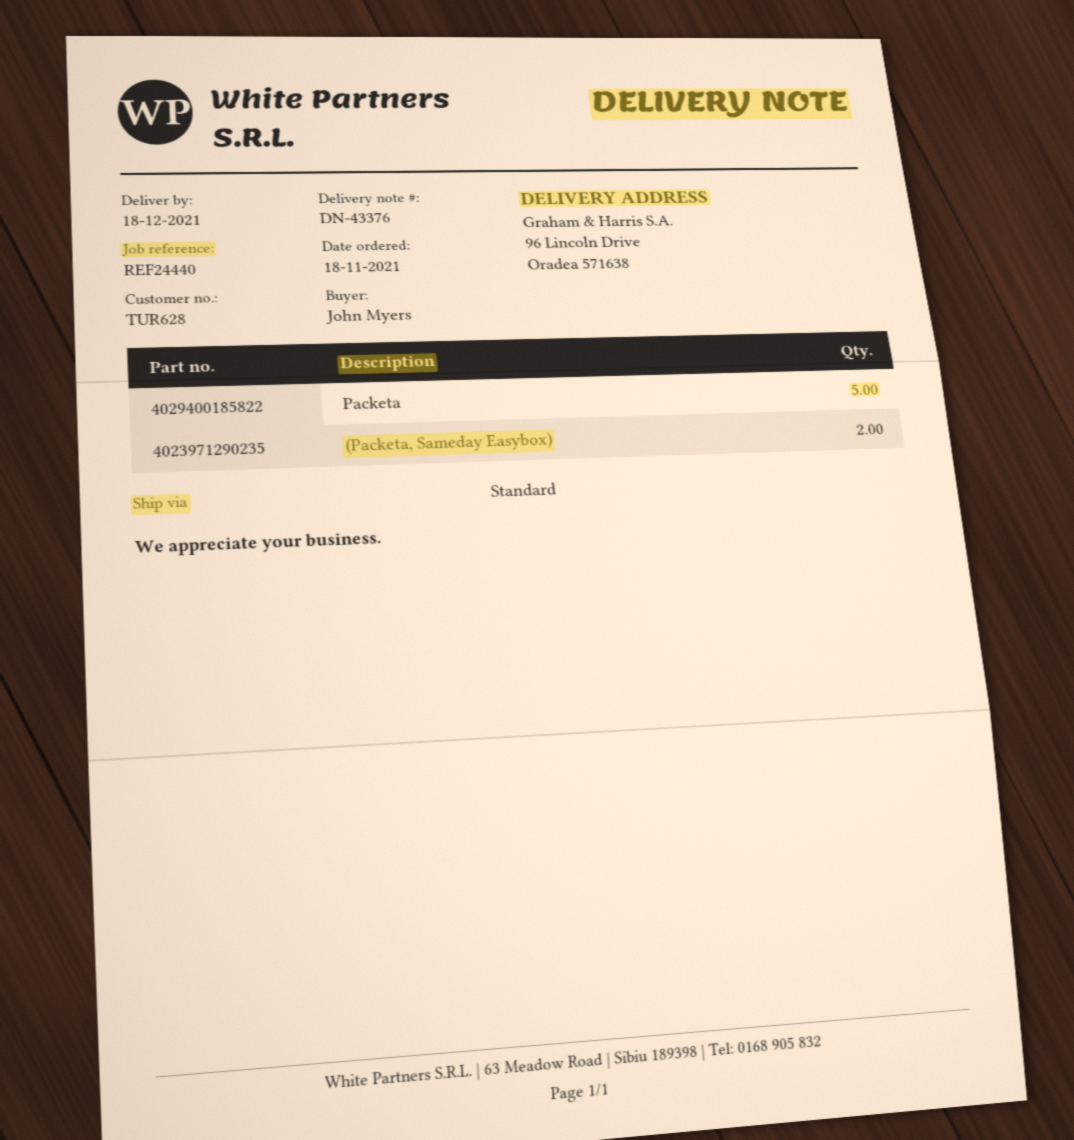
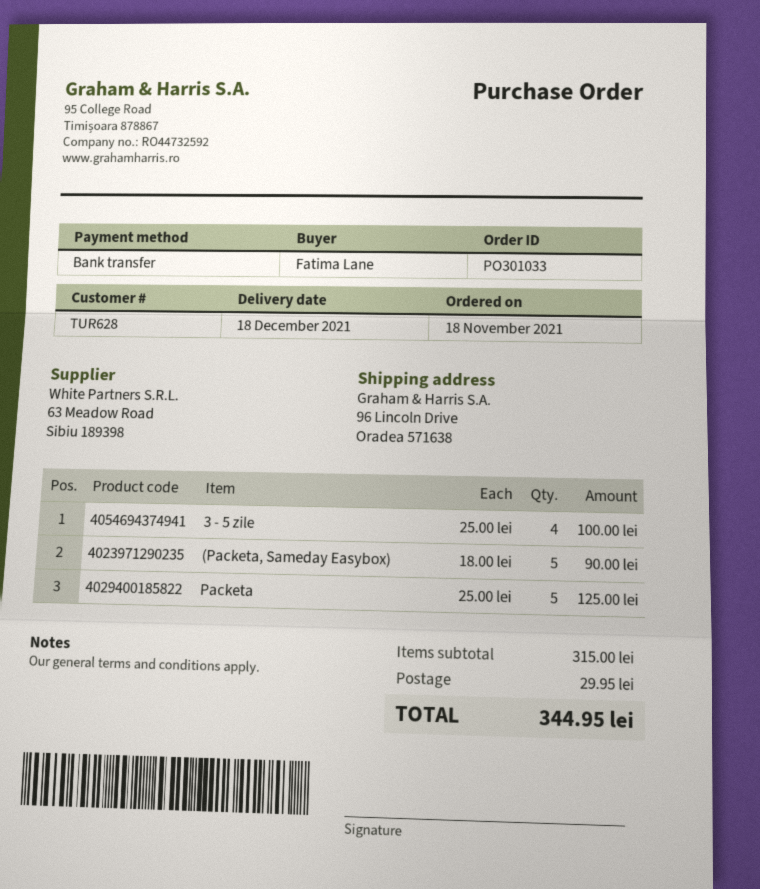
ordered by: John Myers -> Fatima Lane
(Packeta, Sameday Easybox): 2 -> 5
3 - 5 zile: none -> 4

